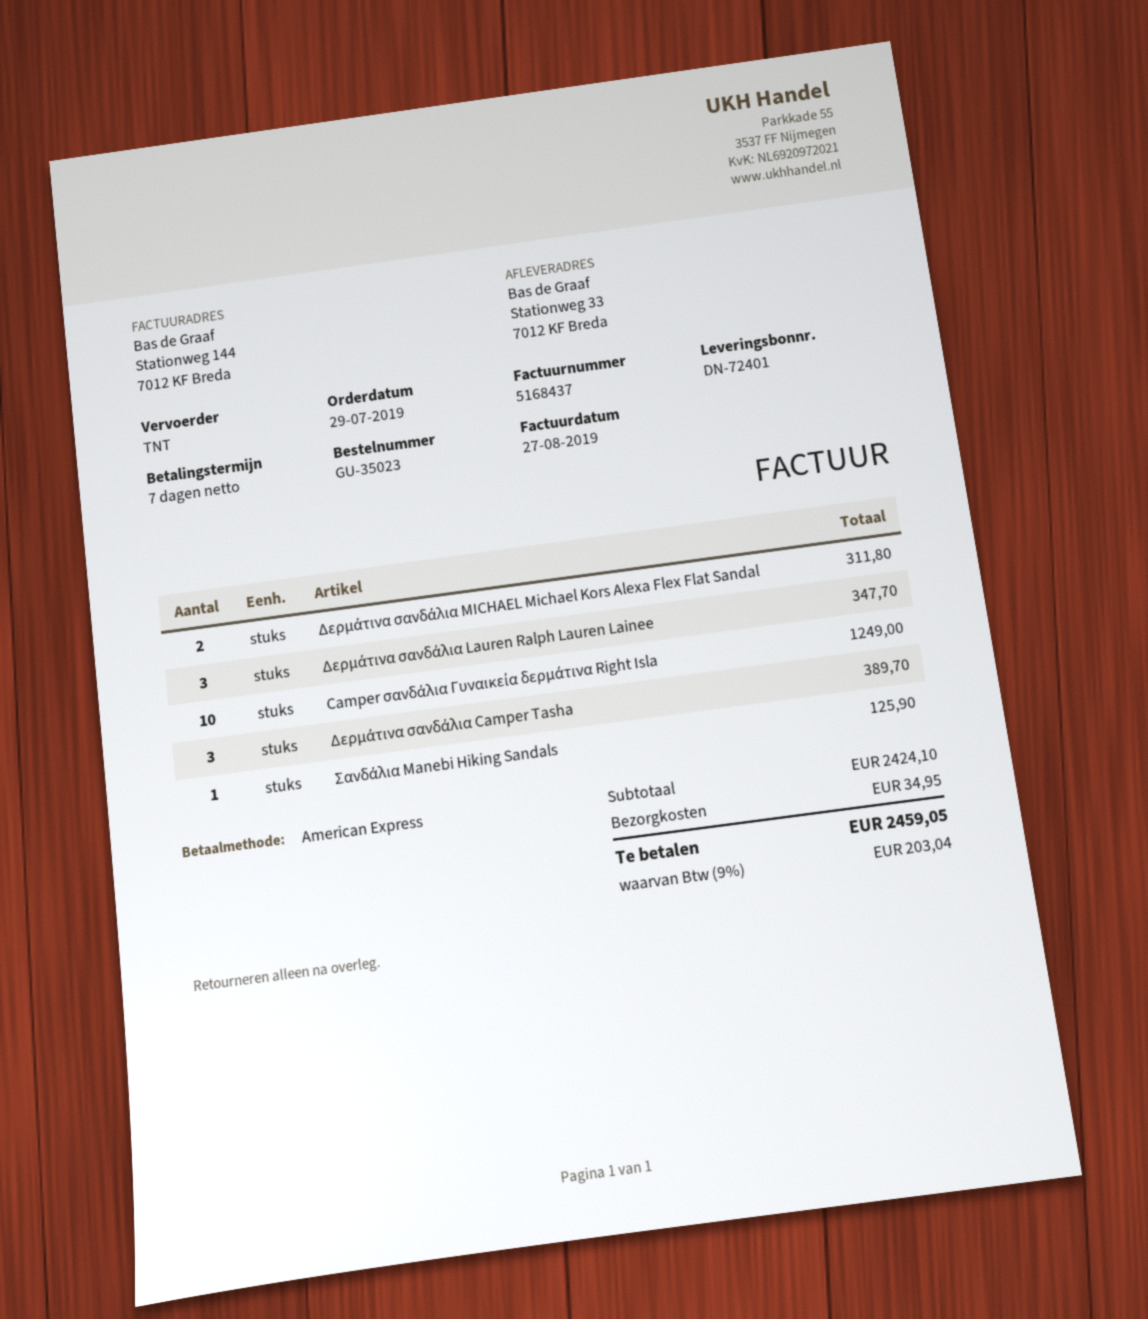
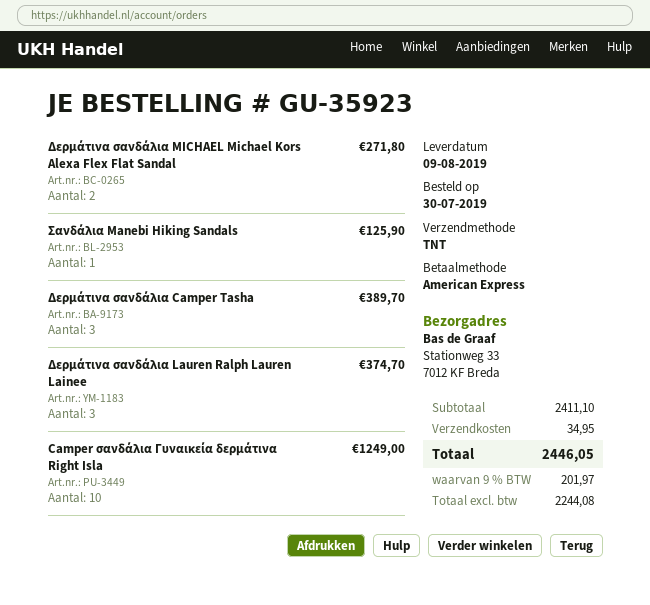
order number: GU-35023 -> GU-35923
order date: 2019-07-29 -> 2019-07-30
Δερμάτινα σανδάλια MICHAEL Michael Kors Alexa Flex Flat Sandal: 2 for 311.80 -> 2 for 271.80
Δερμάτινα σανδάλια Lauren Ralph Lauren Lainee: 3 for 347.70 -> 3 for 374.70
subtotal: 2424.10 -> 2411.10
tax: 9% = 203.04 -> 9% = 201.97
total: 2459.05 -> 2446.05

